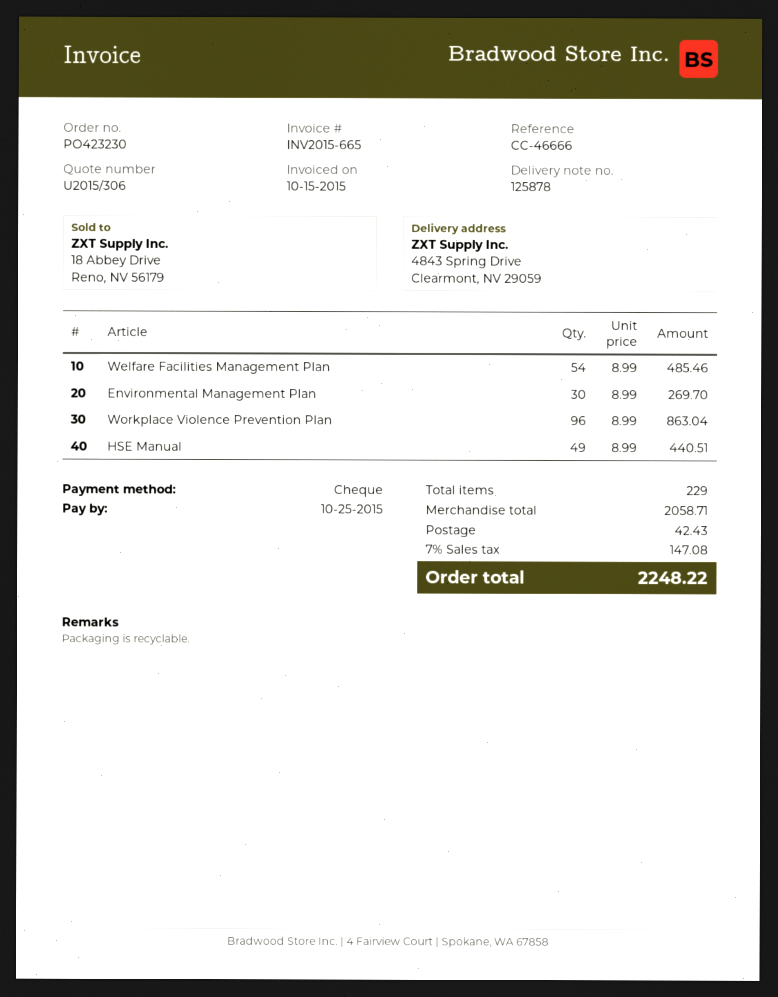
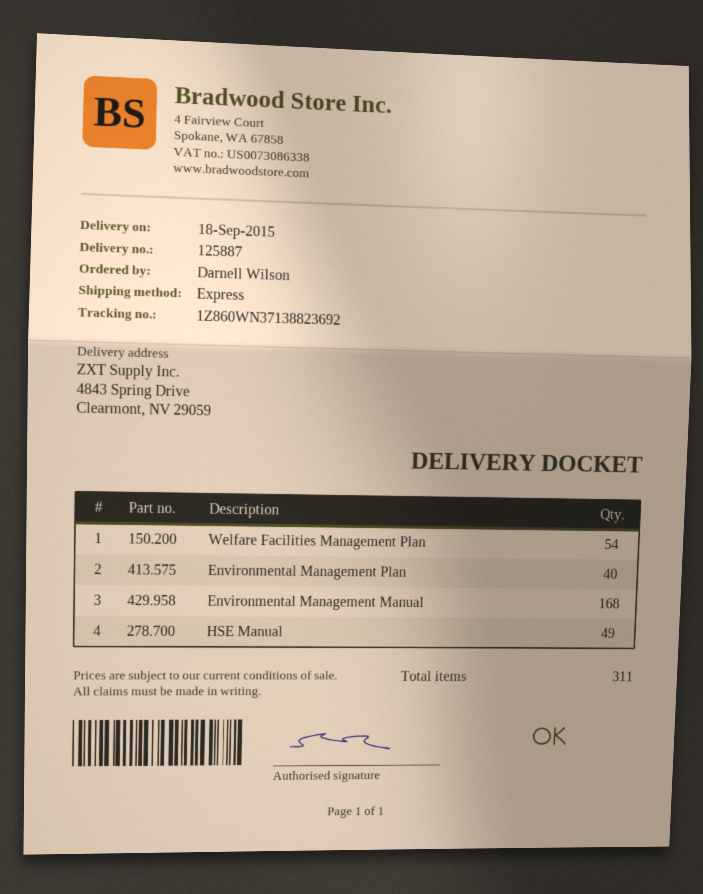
delivery note number: 125878 -> 125887
Environmental Management Plan: 30 -> 40
Workplace Violence Prevention Plan: 96 -> none
Environmental Management Manual: none -> 168
total quantity: 229 -> 311

